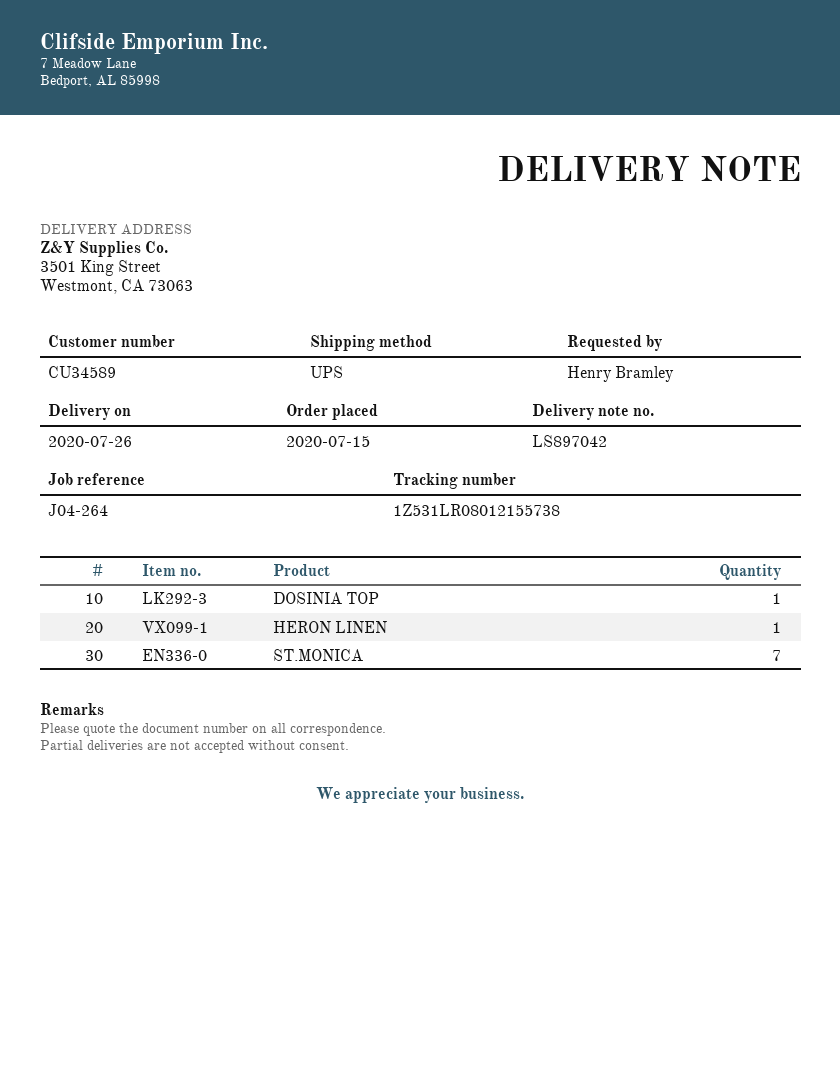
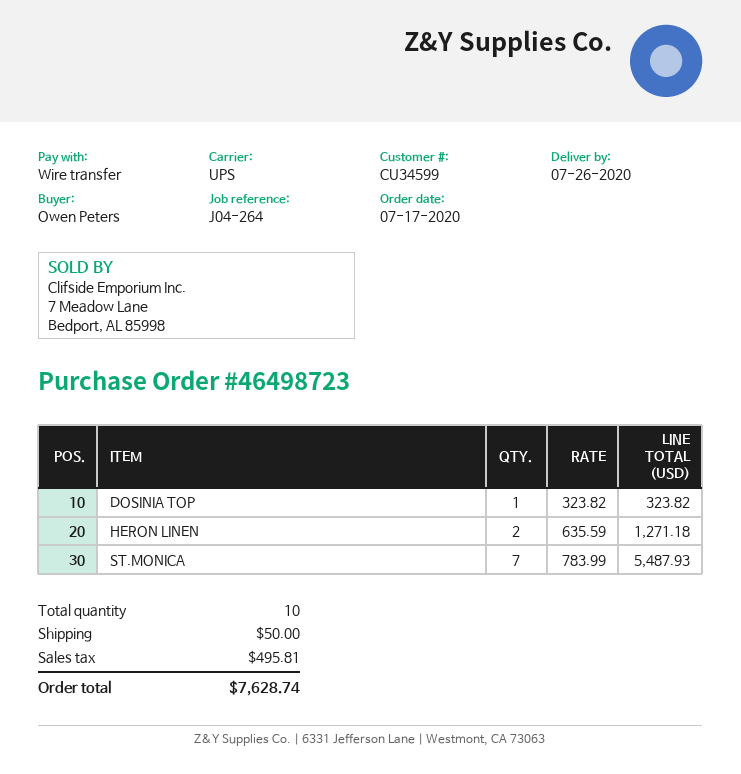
order date: 2020-07-15 -> 2020-07-17
customer number: CU34589 -> CU34599
ordered by: Henry Bramley -> Owen Peters
HERON LINEN: 1 -> 2

